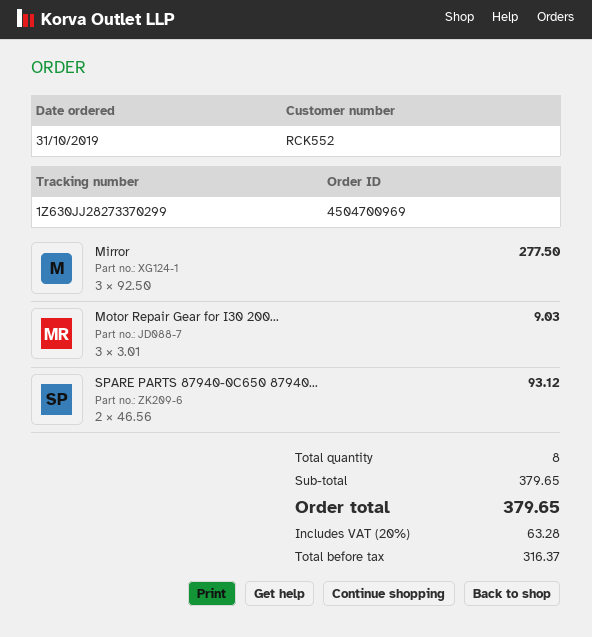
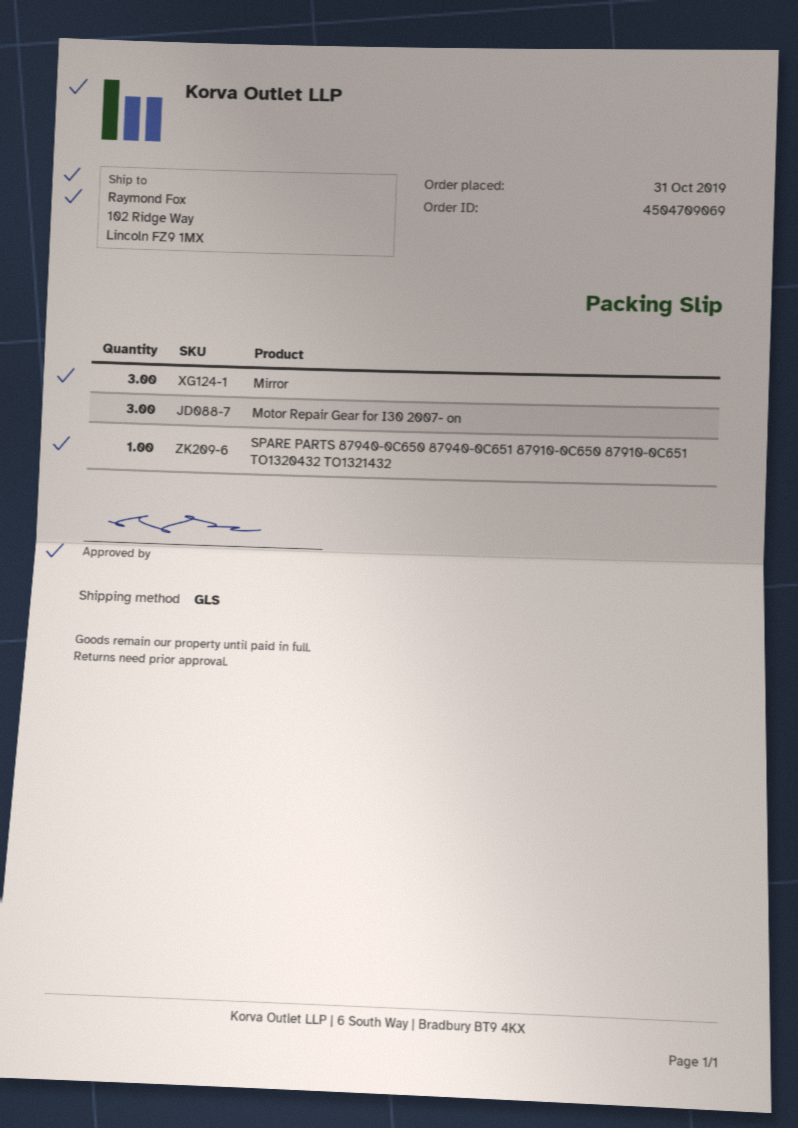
order number: 4504700969 -> 4504709069
SPARE PARTS 87940-0C650 87940...: 2 -> 1

